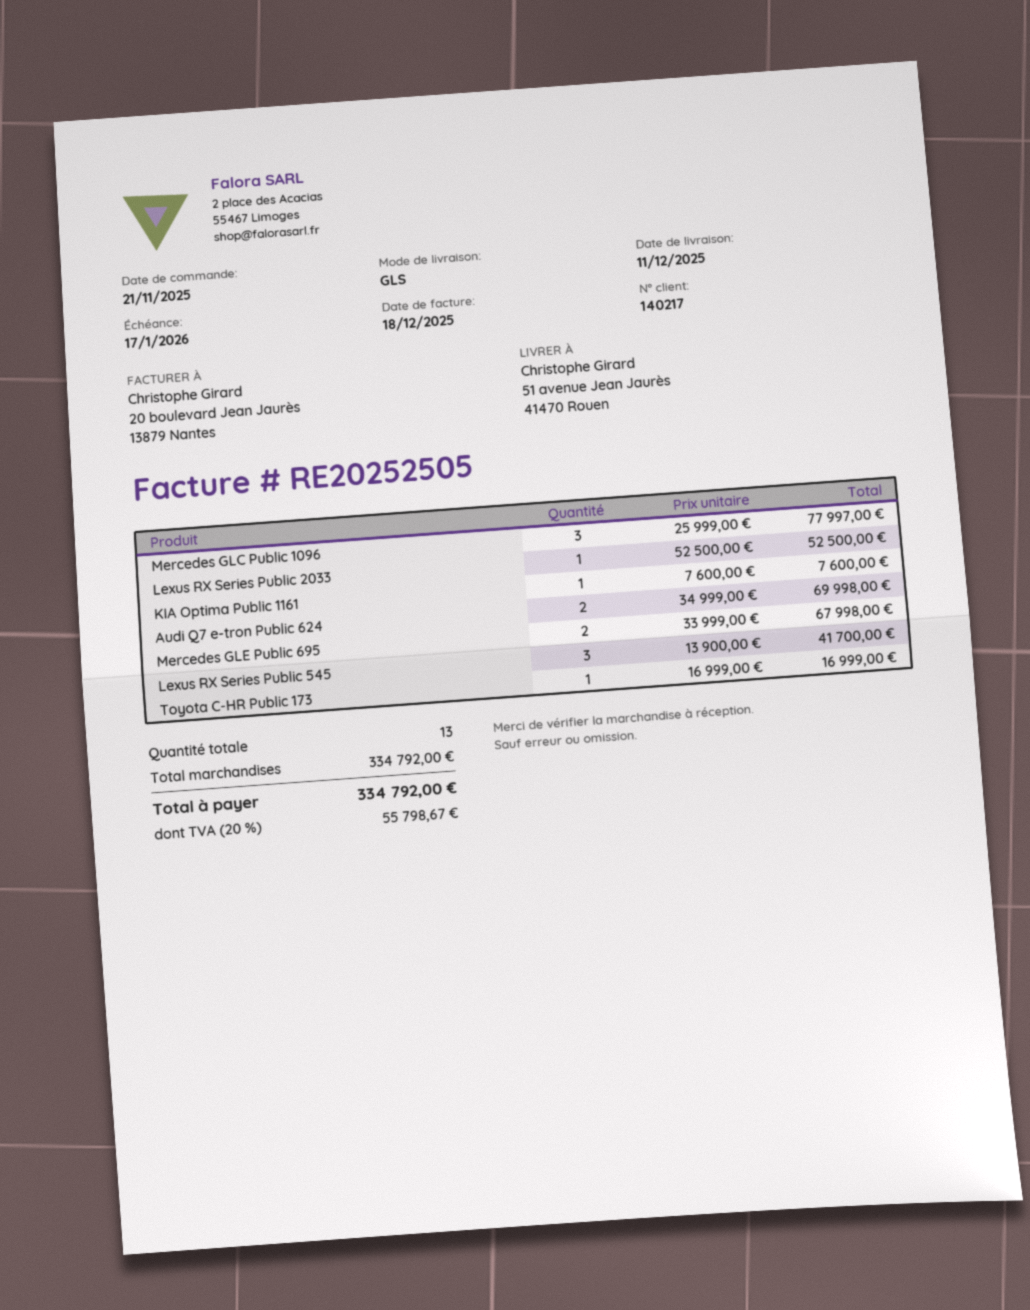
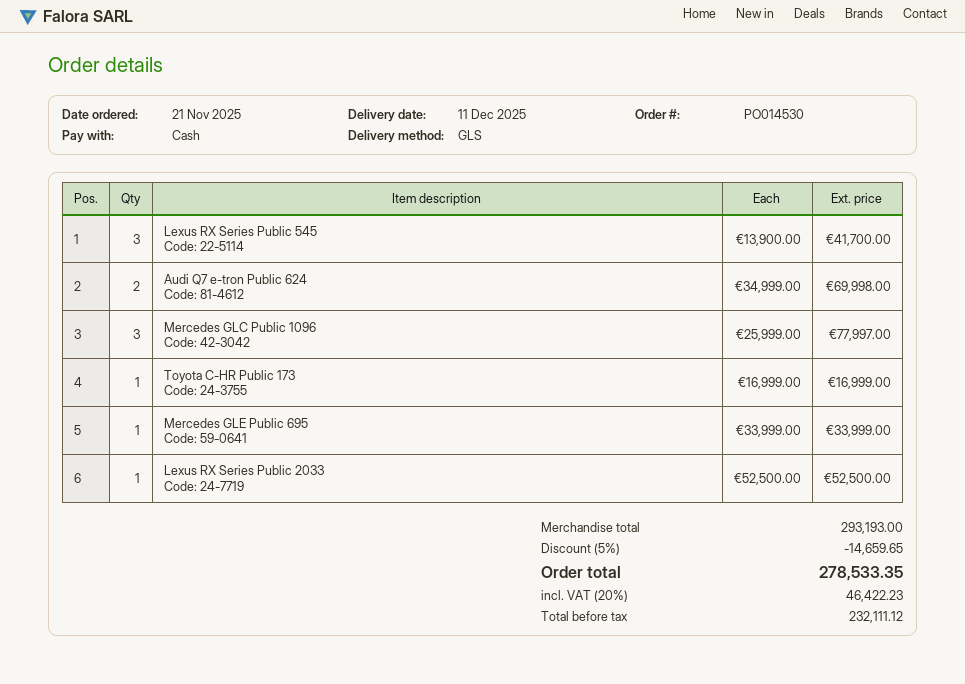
KIA Optima Public 1161: 1 x 7600.00 = 7600.00 -> none
Mercedes GLE Public 695: 2 x 33999.00 = 67998.00 -> 1 x 33999.00 = 33999.00
subtotal: 334792.00 -> 293193.00
discount: none -> 5% = 14659.65
tax: 20% = 55798.67 -> 20% = 46422.23
total: 334792.00 -> 278533.35

